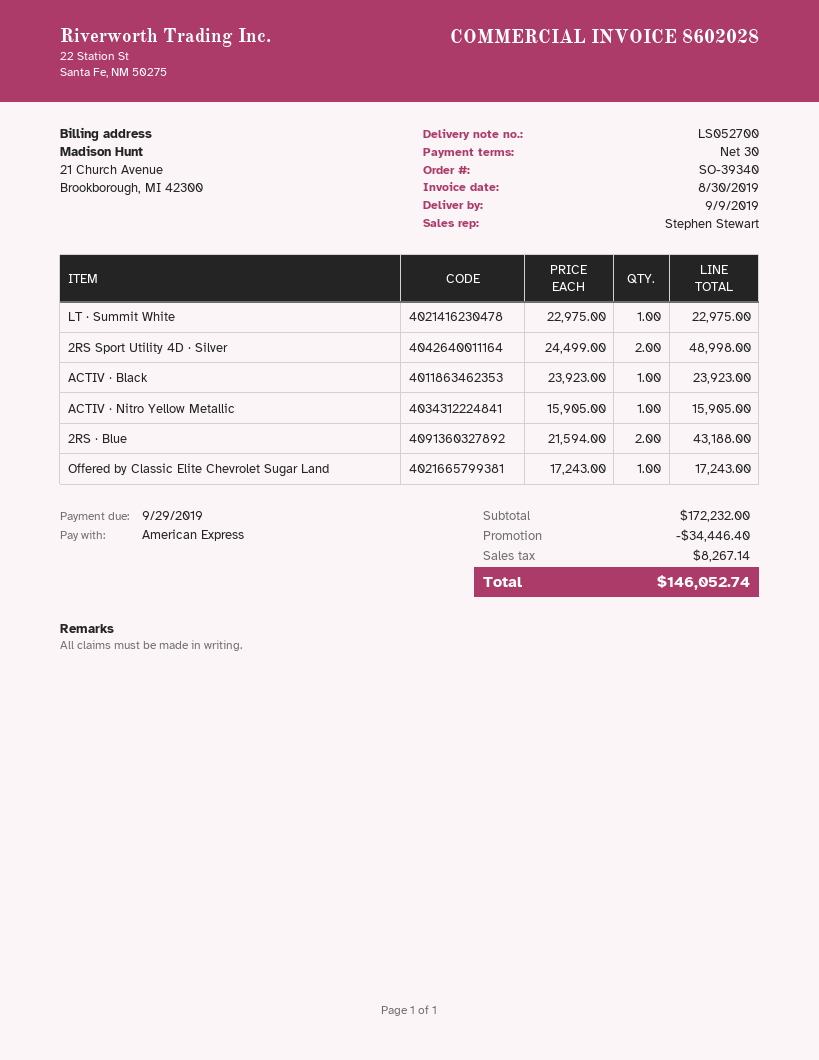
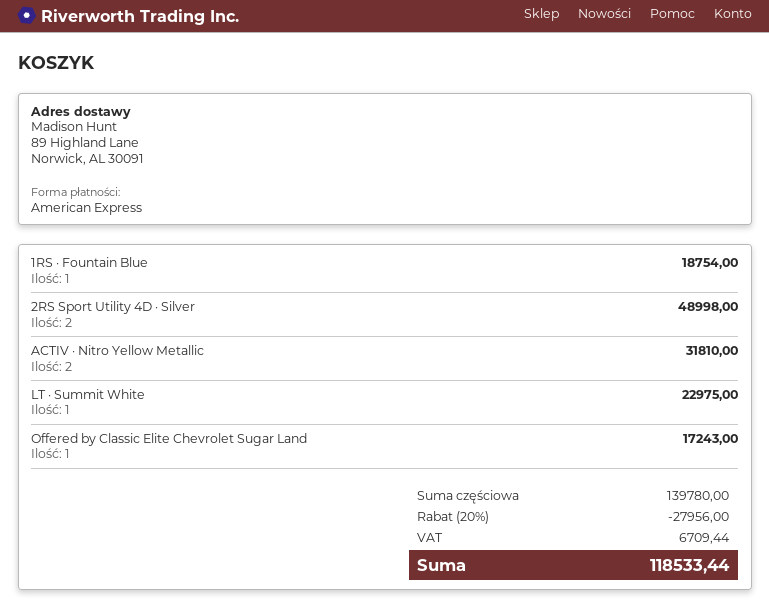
ACTIV · Black: 1 for 23923.00 -> none
ACTIV · Nitro Yellow Metallic: 1 for 15905.00 -> 2 for 31810.00
2RS · Blue: 2 for 43188.00 -> none
1RS · Fountain Blue: none -> 1 for 18754.00
subtotal: 172232.00 -> 139780.00
discount: 34446.40 -> 27956.00
tax: 8267.14 -> 6709.44
total: 146052.74 -> 118533.44

